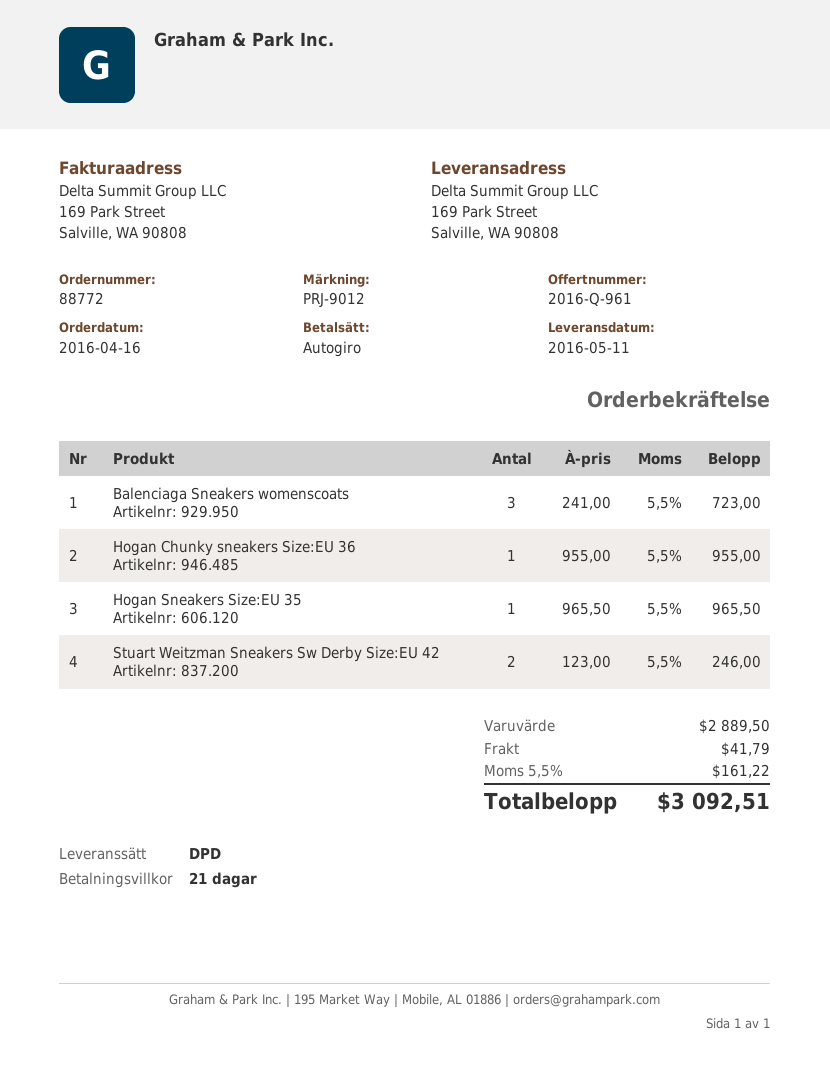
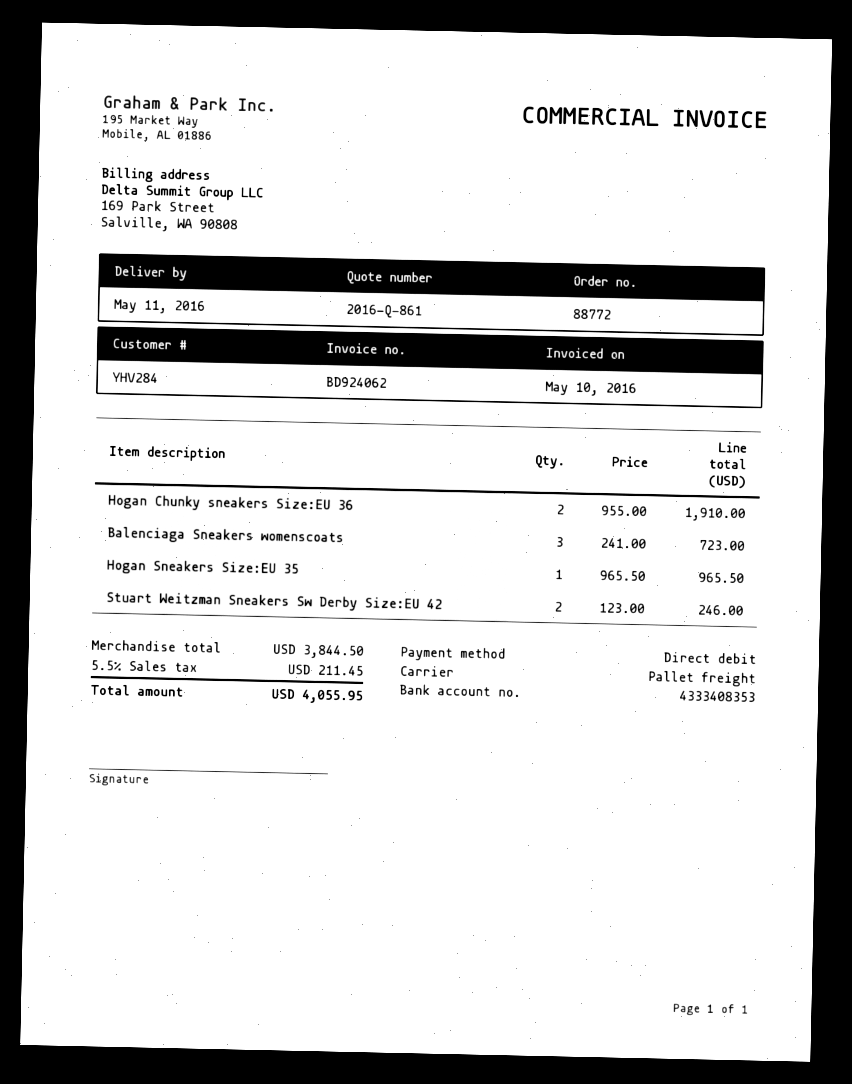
quote number: 2016-Q-961 -> 2016-Q-861
shipping method: DPD -> pallet freight
Hogan Chunky sneakers Size:EU 36: 1 x 955.00 = 955.00 -> 2 x 955.00 = 1910.00
subtotal: 2889.50 -> 3844.50
shipping: 41.79 -> none
tax: 5.5% = 161.22 -> 5.5% = 211.45
total: 3092.51 -> 4055.95

